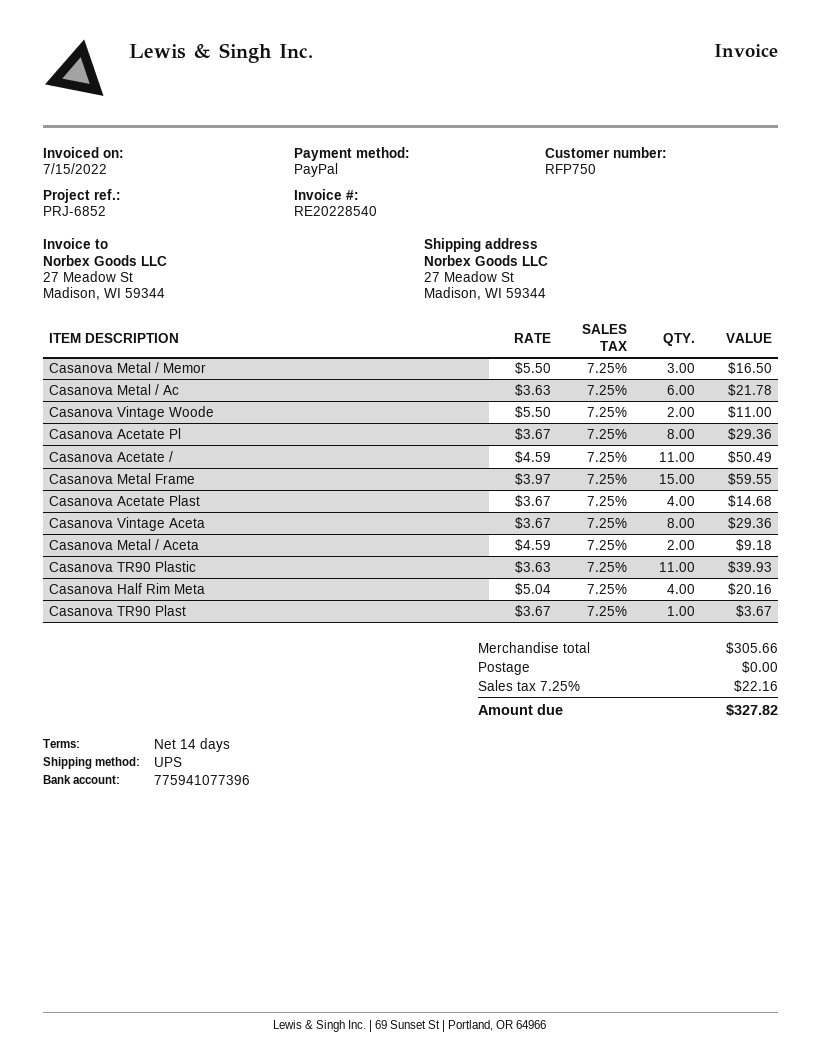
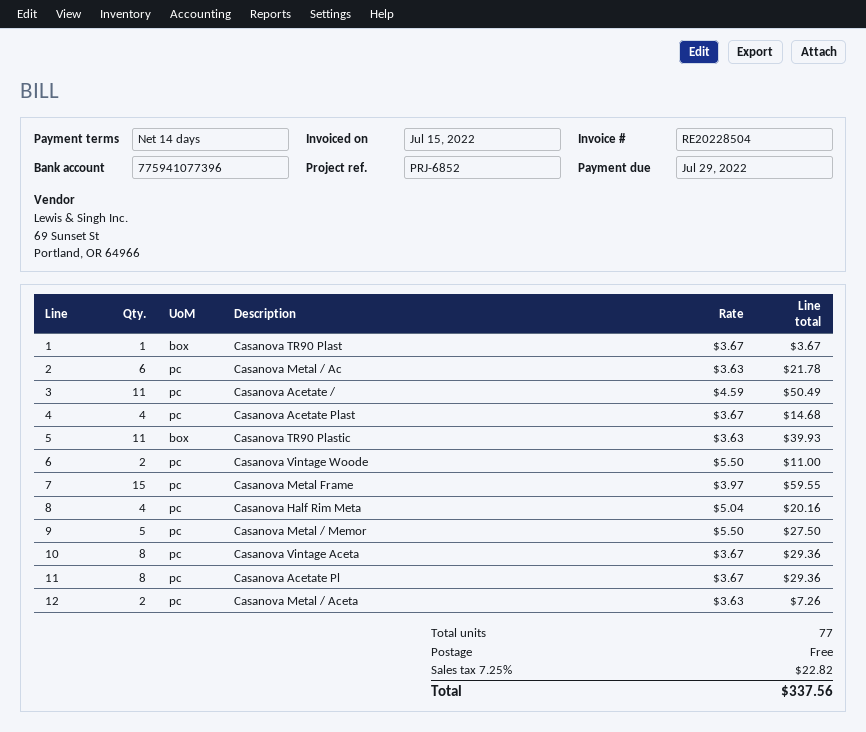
invoice number: RE20228540 -> RE20228504
Casanova Metal / Memor: 3 x 5.50 = 16.50 -> 5 x 5.50 = 27.50
Casanova Metal / Aceta: 2 x 4.59 = 9.18 -> 2 x 3.63 = 7.26
tax: 7.25% = 22.16 -> 7.25% = 22.82
total: 327.82 -> 337.56

